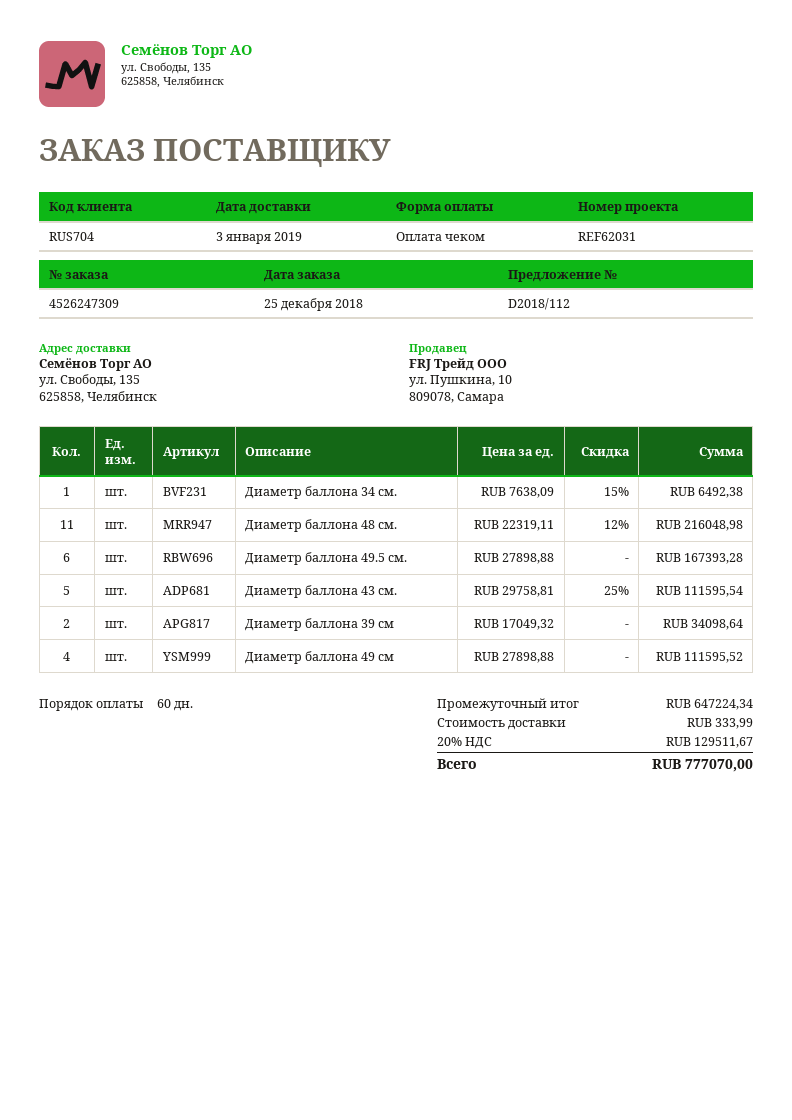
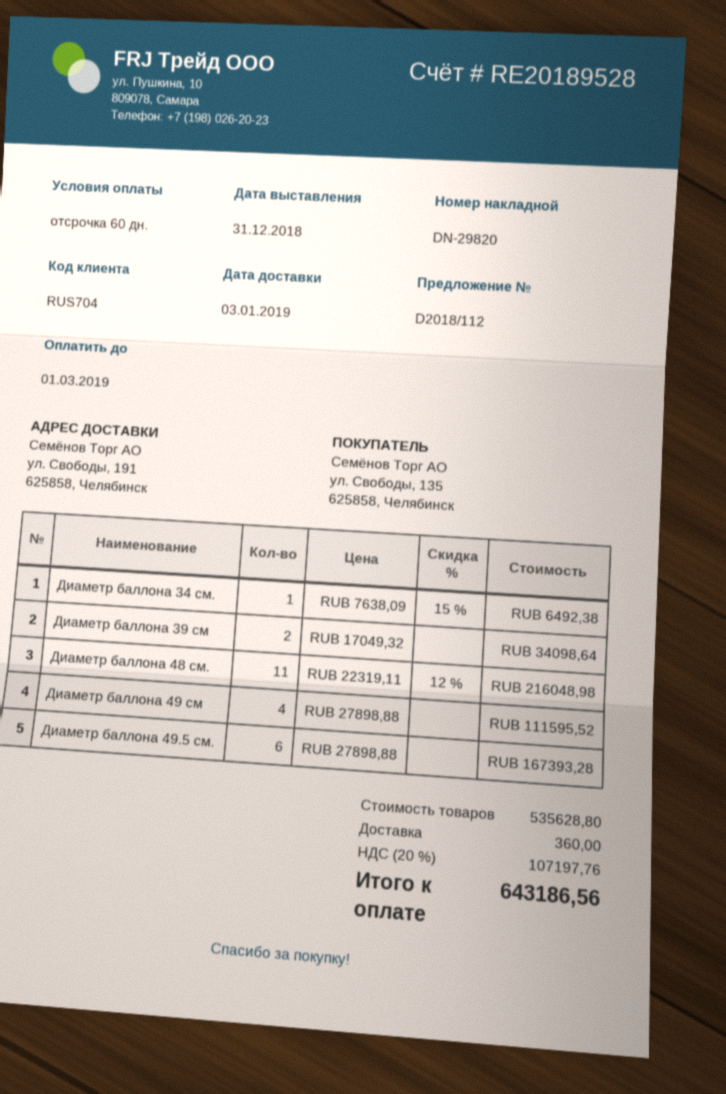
ship to: ул. Свободы, 135, 625858, Челябинск -> ул. Свободы, 191, 625858, Челябинск
Диаметр баллона 43 см.: 5 x 29758.81 - 25% = 111595.54 -> none
subtotal: 647224.34 -> 535628.80
shipping: 333.99 -> 360.00
tax: 20% = 129511.67 -> 20% = 107197.76
total: 777070.00 -> 643186.56

